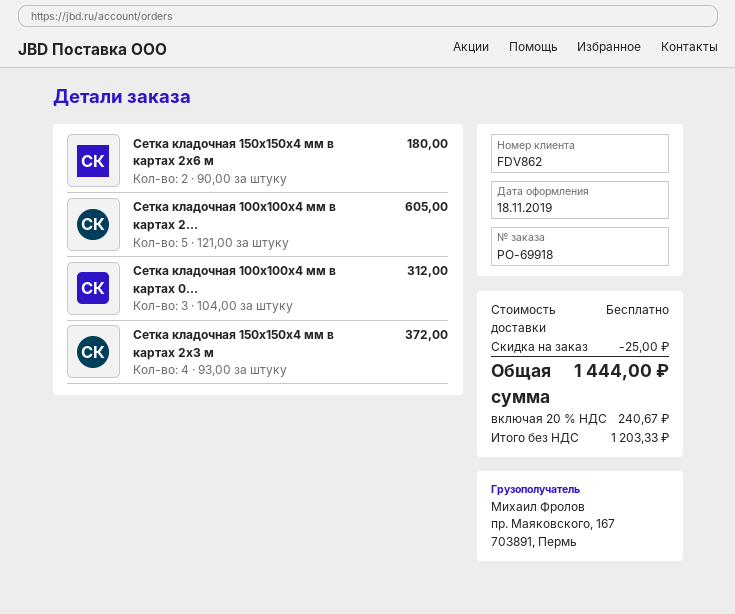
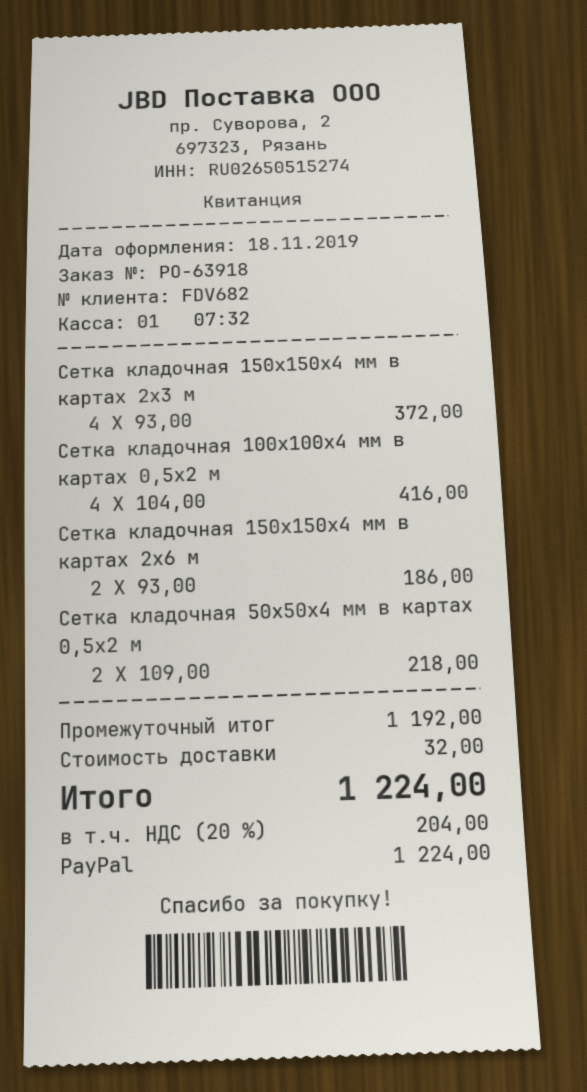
order number: PO-69918 -> PO-63918
customer number: FDV862 -> FDV682
Сетка кладочная 150х150х4 мм в картах 2х6 м: 2 x 90.00 = 180.00 -> 2 x 93.00 = 186.00
Сетка кладочная 100х100х4 мм в картах 2...: 5 x 121.00 = 605.00 -> none
Сетка кладочная 100х100х4 мм в картах 0...: 3 x 104.00 = 312.00 -> 4 x 104.00 = 416.00
Сетка кладочная 50х50х4 мм в картах 0,5х2 м: none -> 2 x 109.00 = 218.00
discount: 25.00 -> none
shipping: 0.00 -> 32.00
tax: 20% = 240.67 -> 20% = 204.00
total: 1444.00 -> 1224.00

